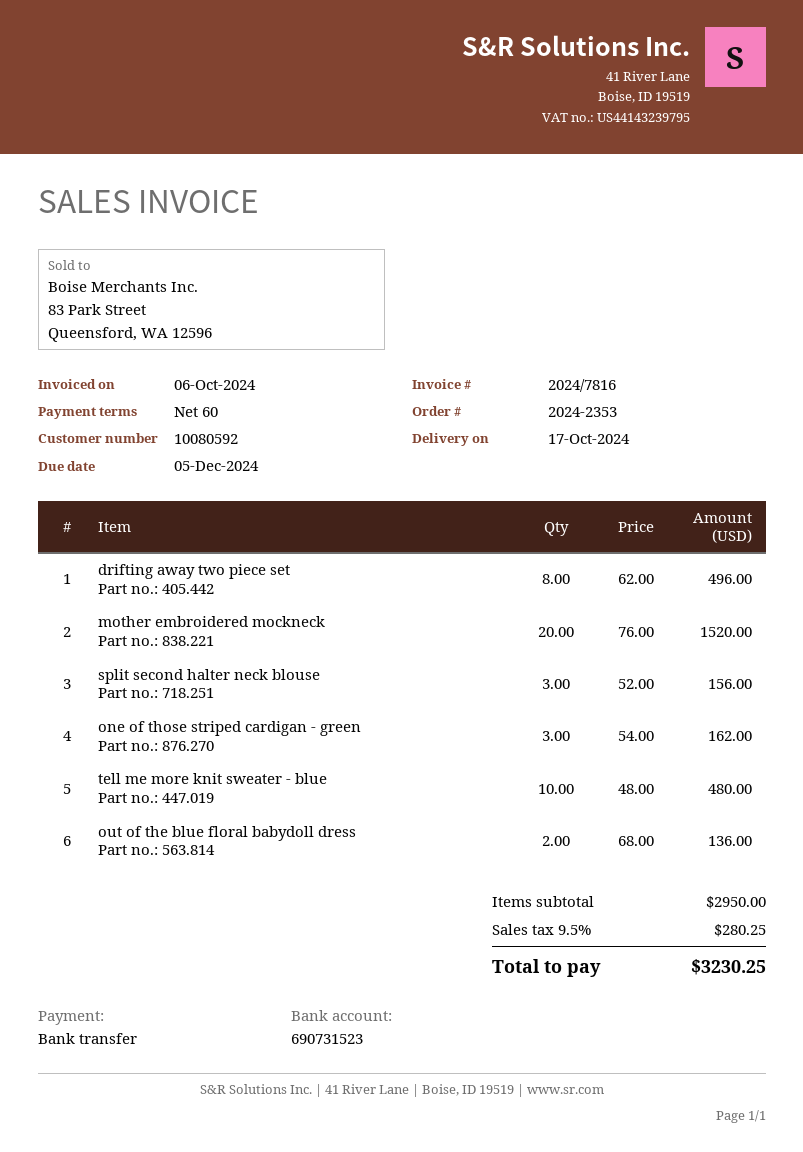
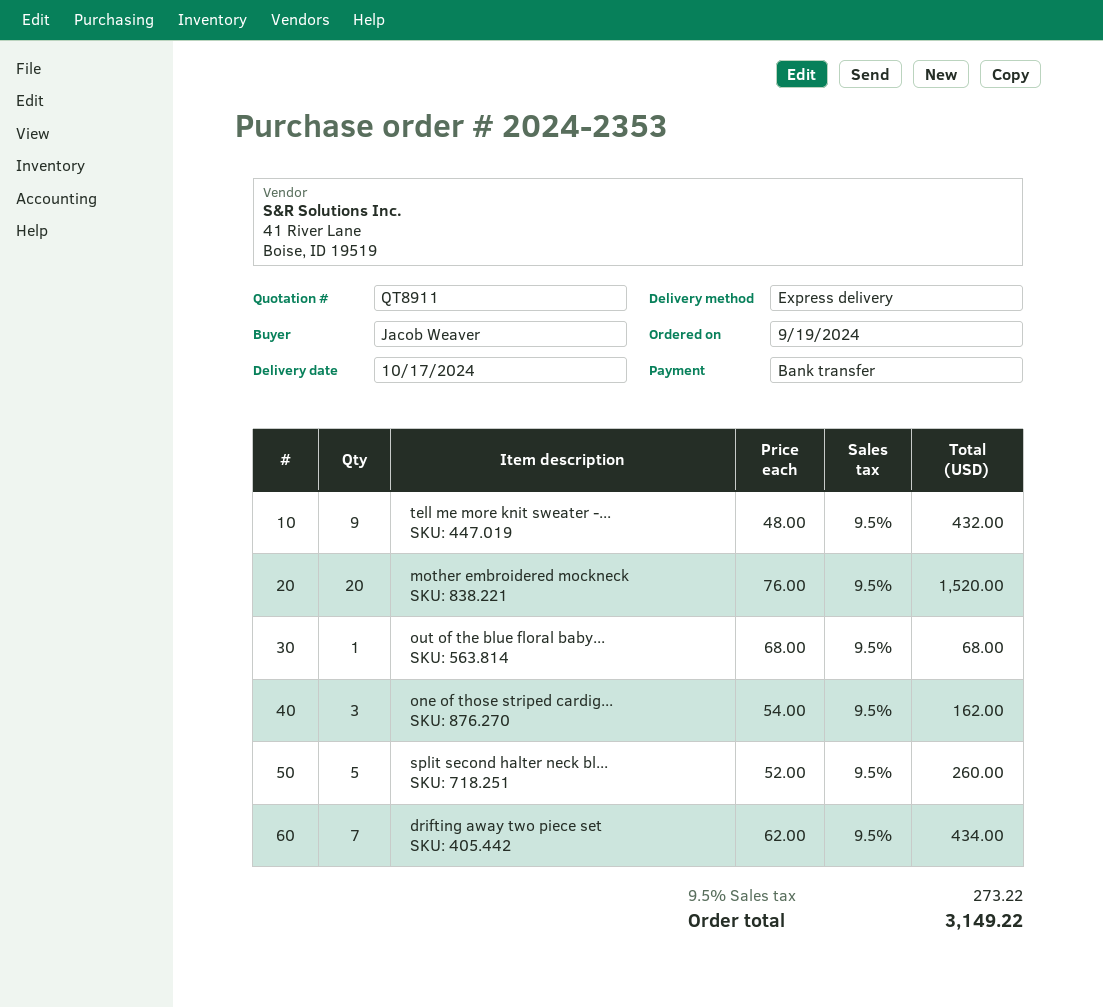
drifting away two piece set: 8 x 62.00 = 496.00 -> 7 x 62.00 = 434.00
split second halter neck blouse: 3 x 52.00 = 156.00 -> 5 x 52.00 = 260.00
tell me more knit sweater - blue: 10 x 48.00 = 480.00 -> 9 x 48.00 = 432.00
out of the blue floral babydoll dress: 2 x 68.00 = 136.00 -> 1 x 68.00 = 68.00
tax: 9.5% = 280.25 -> 9.5% = 273.22
total: 3230.25 -> 3149.22

